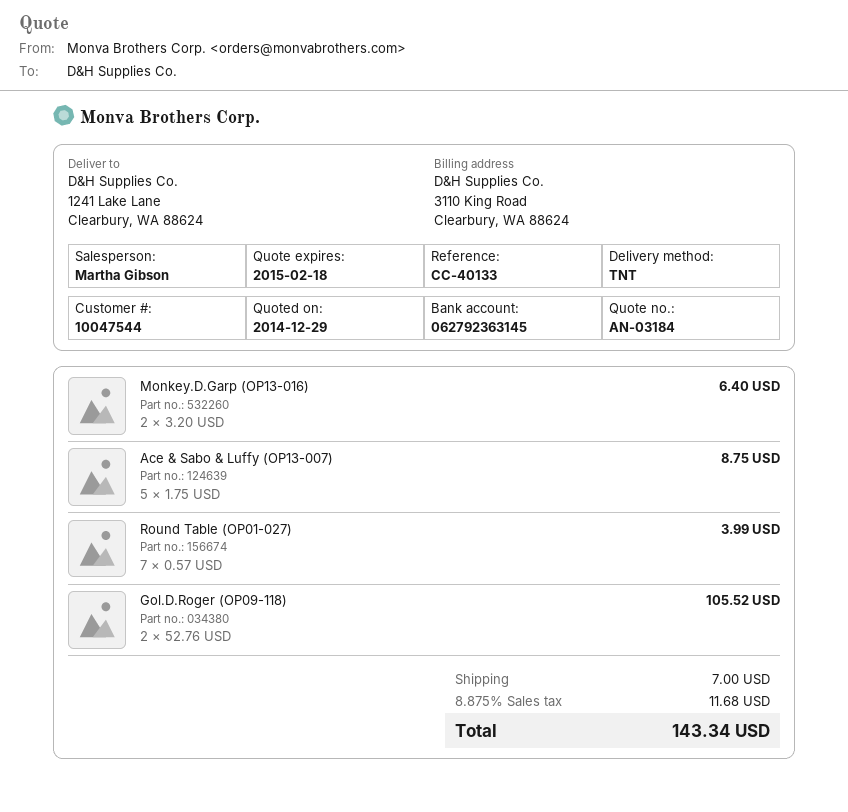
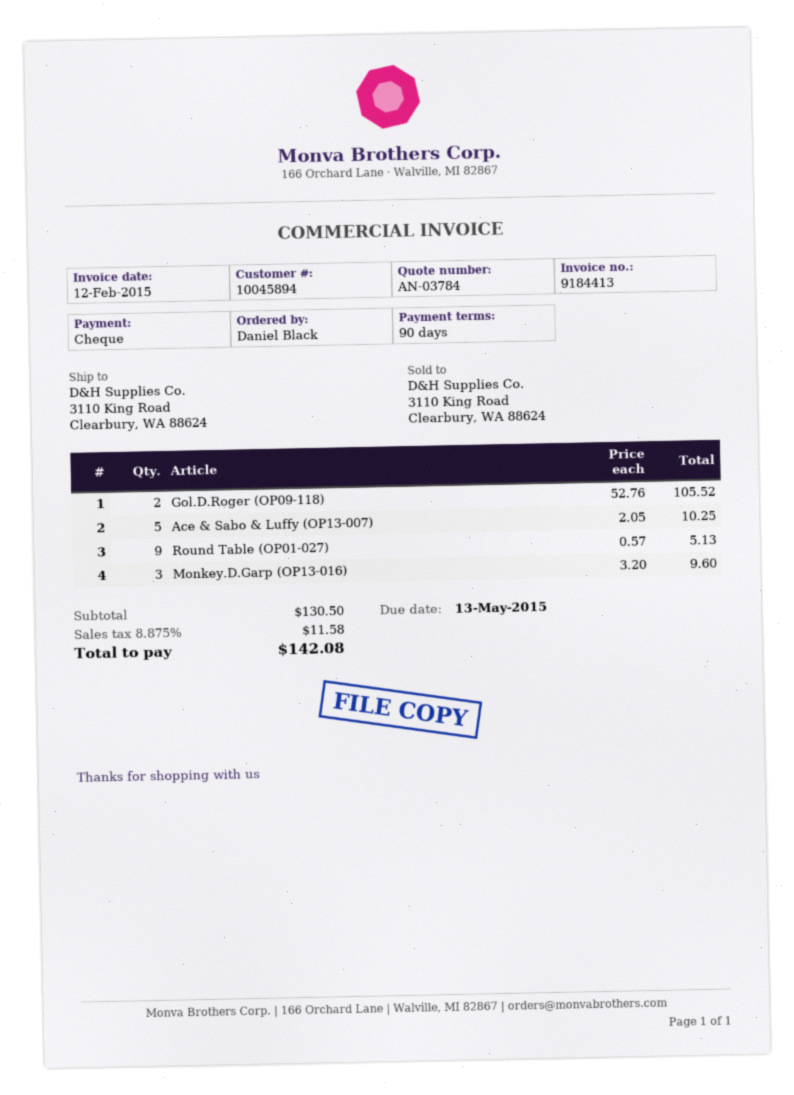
quote number: AN-03184 -> AN-03784
customer number: 10047544 -> 10045894
ship to: 1241 Lake Lane, Clearbury, WA 88624 -> 3110 King Road, Clearbury, WA 88624
Monkey.D.Garp (OP13-016): 2 x 3.20 = 6.40 -> 3 x 3.20 = 9.60
Ace & Sabo & Luffy (OP13-007): 5 x 1.75 = 8.75 -> 5 x 2.05 = 10.25
Round Table (OP01-027): 7 x 0.57 = 3.99 -> 9 x 0.57 = 5.13
shipping: 7.00 -> none
tax: 8.875% = 11.68 -> 8.875% = 11.58
total: 143.34 -> 142.08

